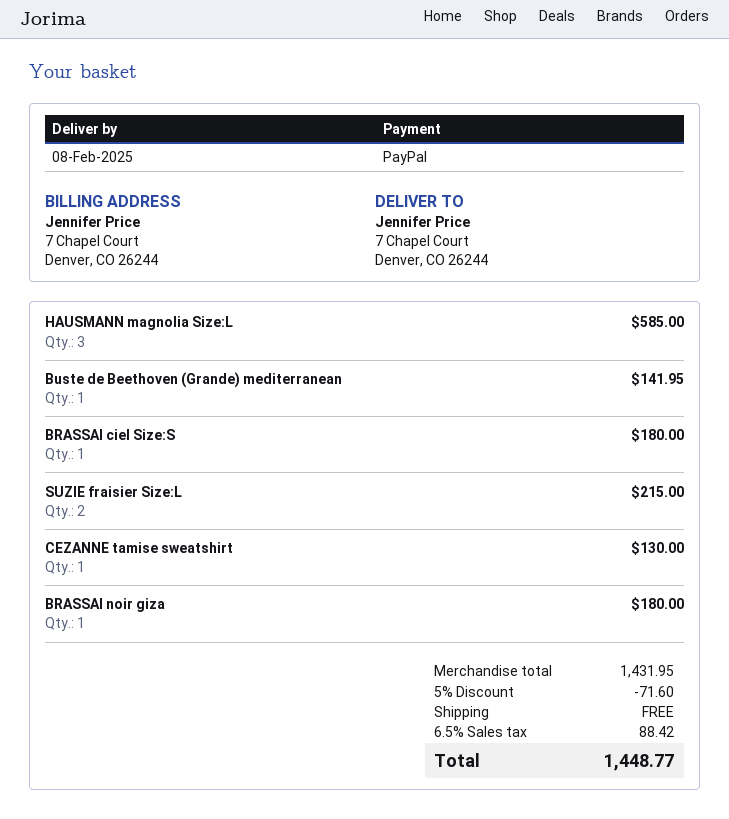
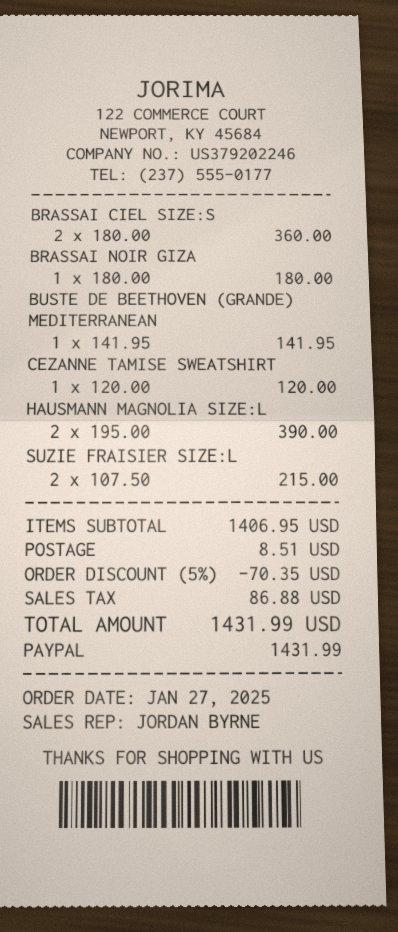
HAUSMANN magnolia Size:L: 3 for 585.00 -> 2 for 390.00
BRASSAI ciel Size:S: 1 for 180.00 -> 2 for 360.00
CEZANNE tamise sweatshirt: 1 for 130.00 -> 1 for 120.00
subtotal: 1431.95 -> 1406.95
discount: 5% = 71.60 -> 5% = 70.35
shipping: 0.00 -> 8.51
tax: 88.42 -> 86.88
total: 1448.77 -> 1431.99

